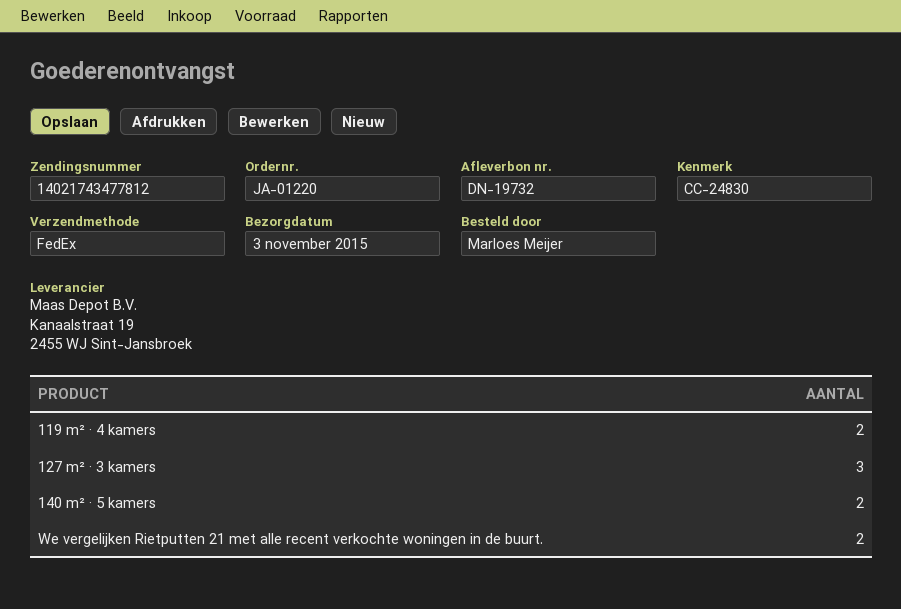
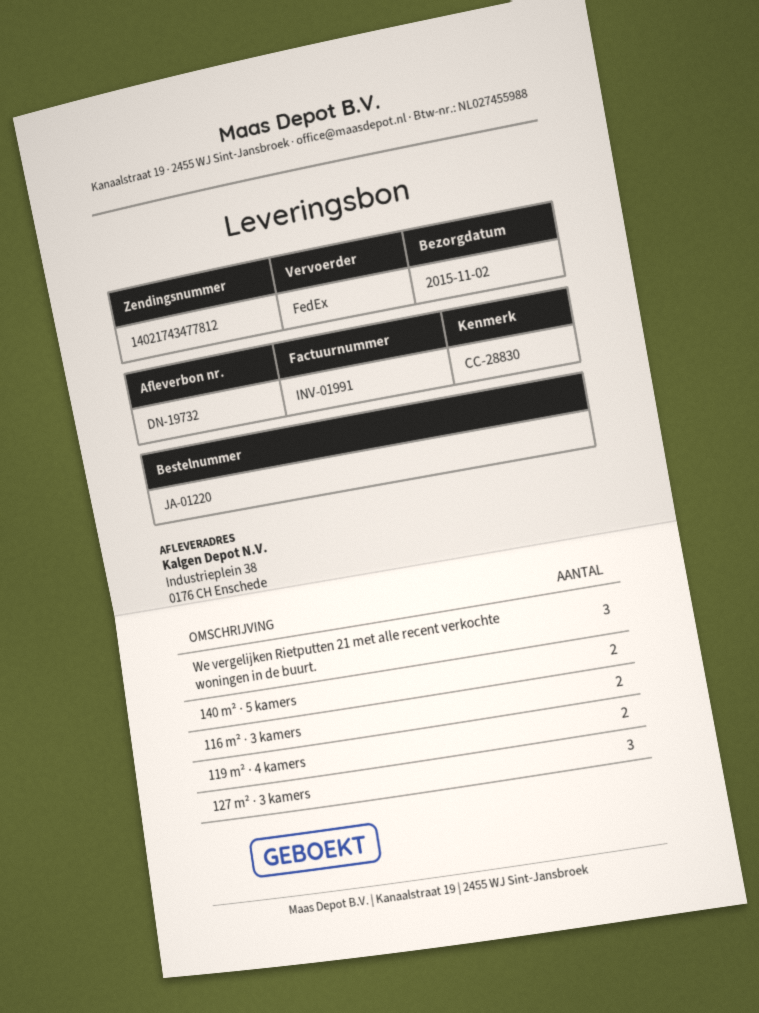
delivery date: 2015-11-03 -> 2015-11-02
reference: CC-24830 -> CC-28830
We vergelijken Rietputten 21 met alle recent verkochte woningen in de buurt.: 2 -> 3
116 m² · 3 kamers: none -> 2

